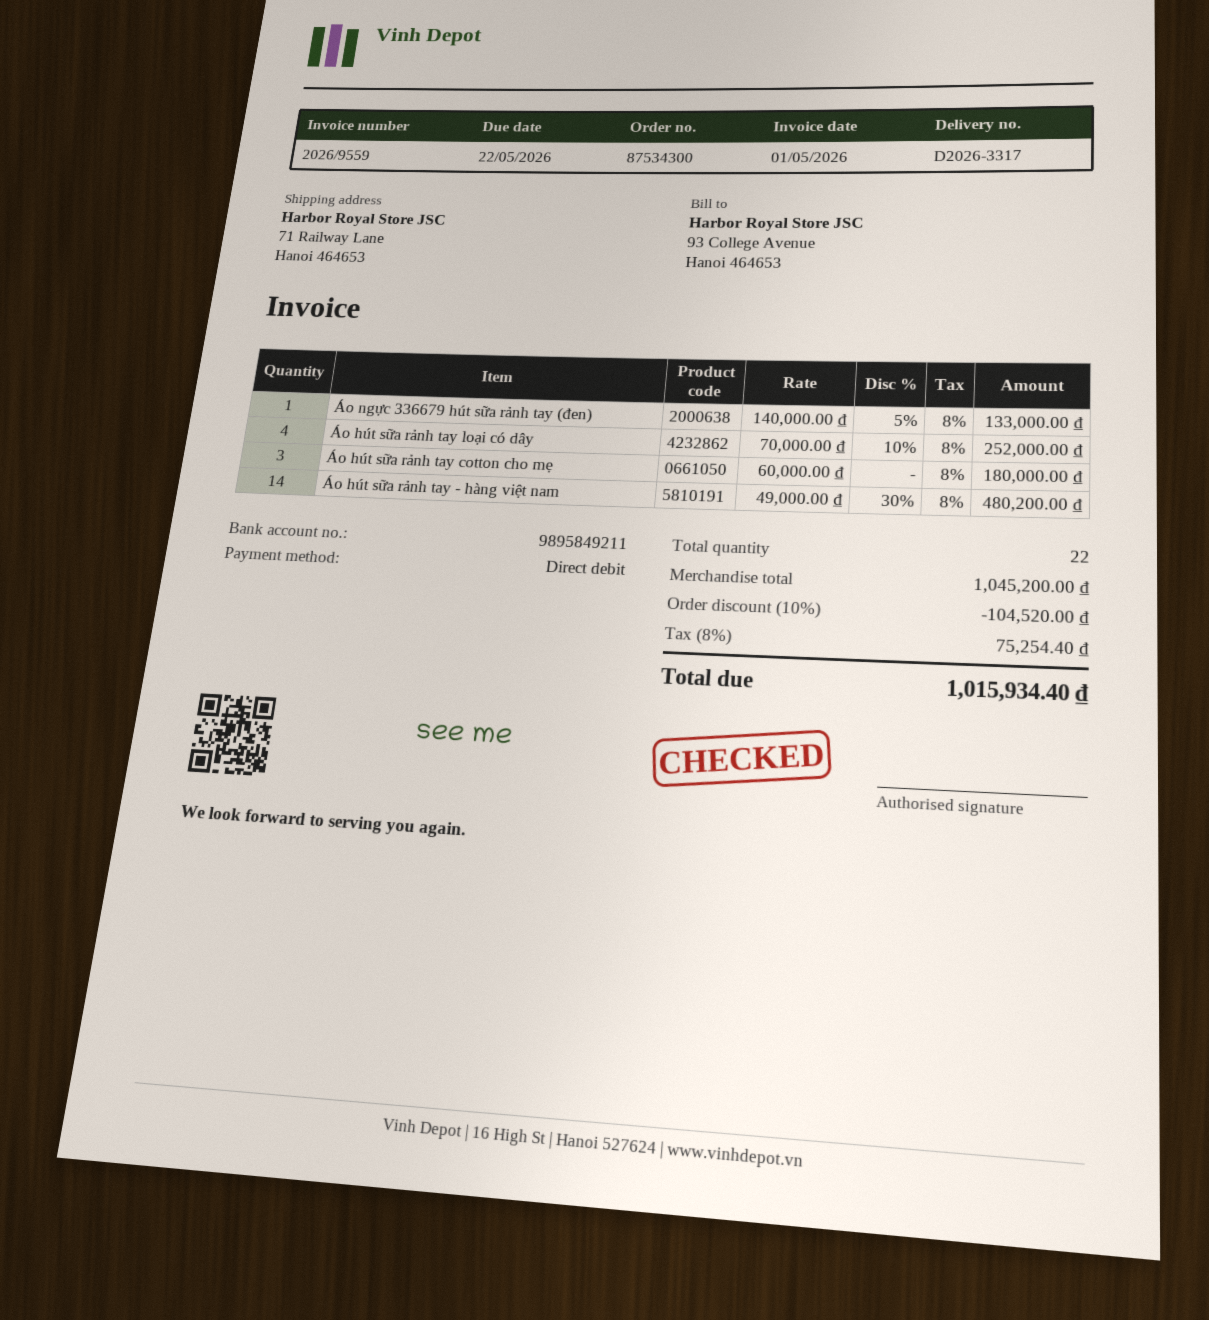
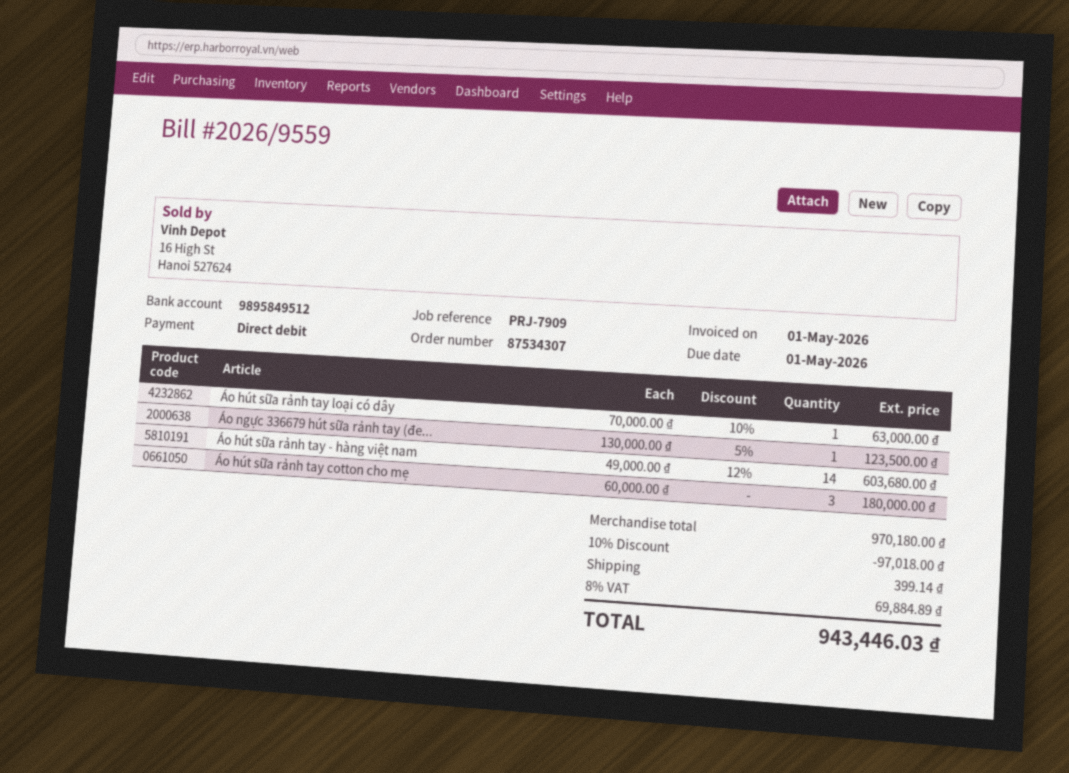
order number: 87534300 -> 87534307
due date: 2026-05-22 -> 2026-05-01
bank account: 9895849211 -> 9895849512
Áo ngực 336679 hút sữa rảnh tay (đen): 1 x 140000.00 - 5% = 133000.00 -> 1 x 130000.00 - 5% = 123500.00
Áo hút sữa rảnh tay loại có dây: 4 x 70000.00 - 10% = 252000.00 -> 1 x 70000.00 - 10% = 63000.00
Áo hút sữa rảnh tay - hàng việt nam: 14 x 49000.00 - 30% = 480200.00 -> 14 x 49000.00 - 12% = 603680.00
subtotal: 1045200.00 -> 970180.00
discount: 10% = 104520.00 -> 10% = 97018.00
shipping: none -> 399.14
tax: 8% = 75254.40 -> 8% = 69884.89
total: 1015934.40 -> 943446.03

